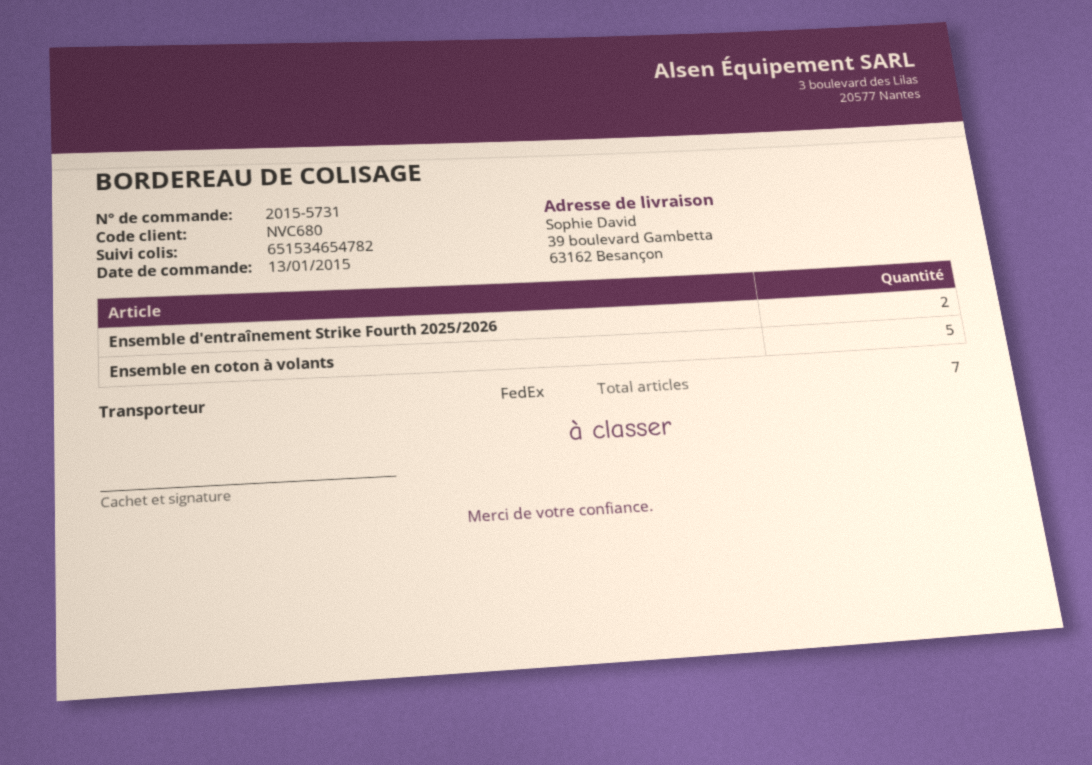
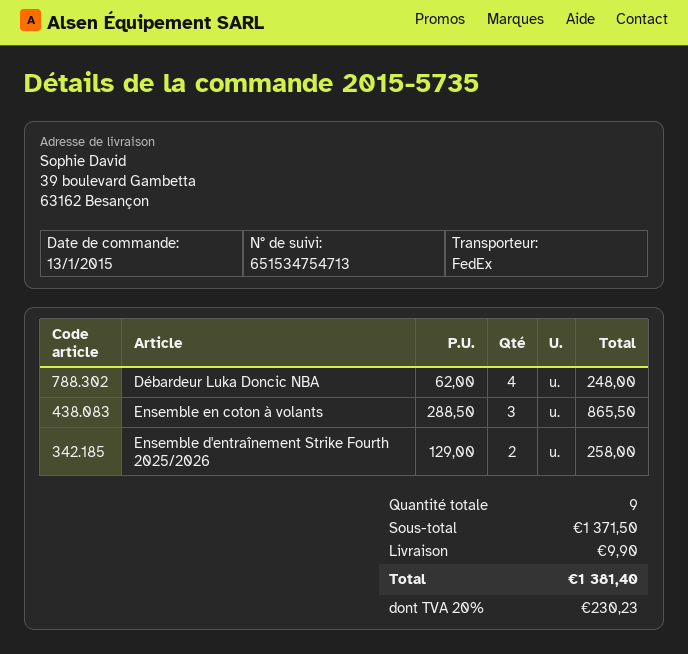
order number: 2015-5731 -> 2015-5735
tracking number: 651534654782 -> 651534754713
Ensemble en coton à volants: 5 -> 3
Débardeur Luka Doncic NBA: none -> 4
total quantity: 7 -> 9

